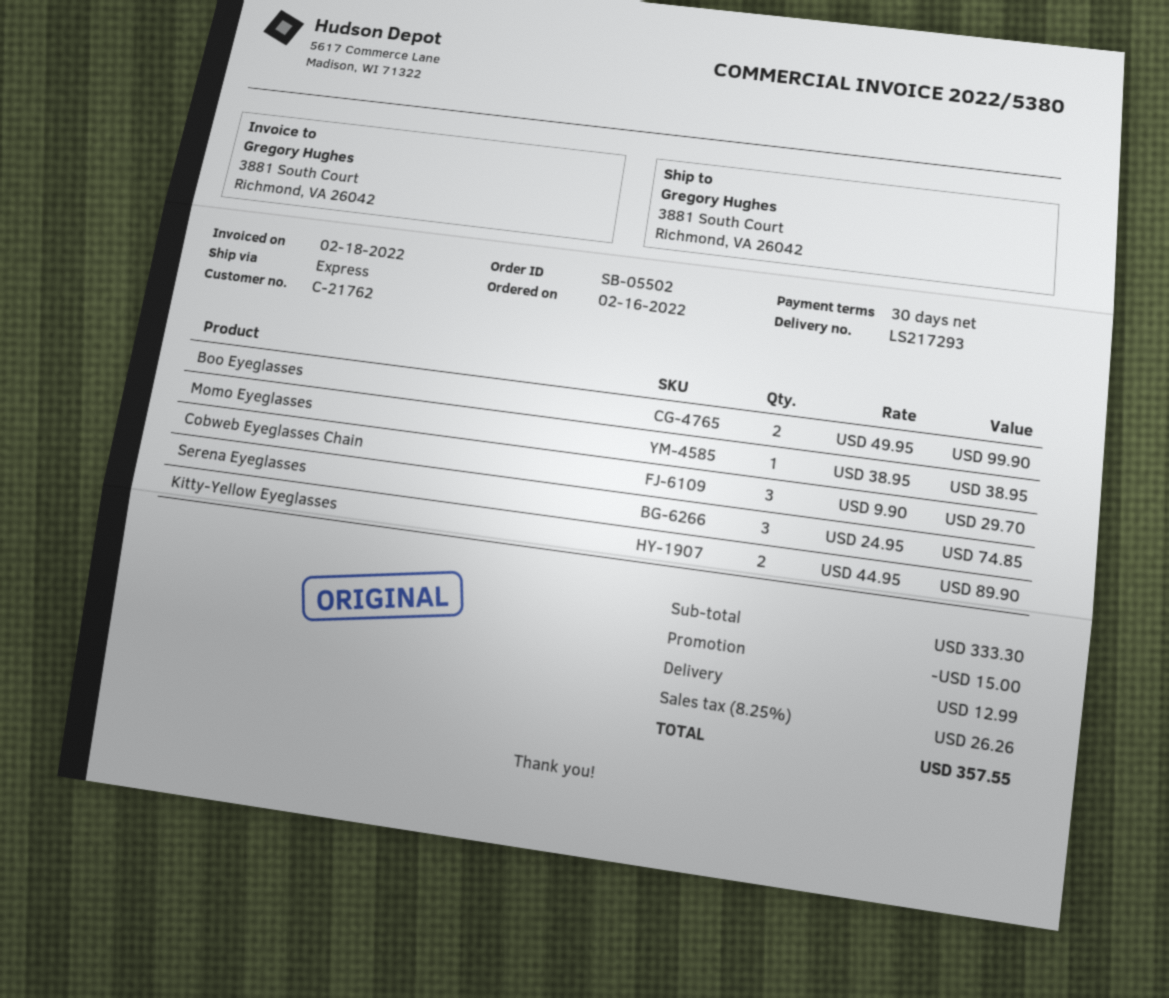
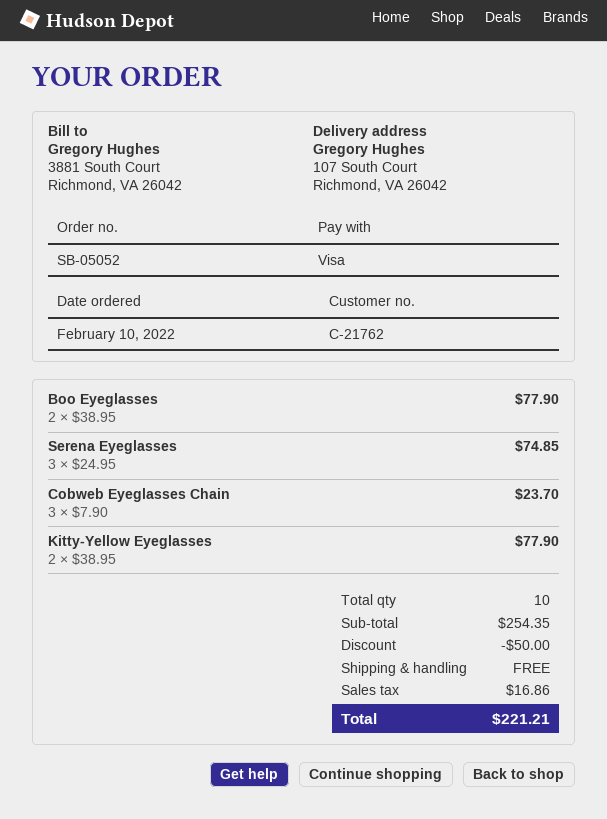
order number: SB-05502 -> SB-05052
order date: 2022-02-16 -> 2022-02-10
ship to: 3881 South Court, Richmond, VA 26042 -> 107 South Court, Richmond, VA 26042
Boo Eyeglasses: 2 x 49.95 = 99.90 -> 2 x 38.95 = 77.90
Momo Eyeglasses: 1 x 38.95 = 38.95 -> none
Cobweb Eyeglasses Chain: 3 x 9.90 = 29.70 -> 3 x 7.90 = 23.70
Kitty-Yellow Eyeglasses: 2 x 44.95 = 89.90 -> 2 x 38.95 = 77.90
subtotal: 333.30 -> 254.35
discount: 15.00 -> 50.00
shipping: 12.99 -> 0.00
tax: 26.26 -> 16.86
total: 357.55 -> 221.21

